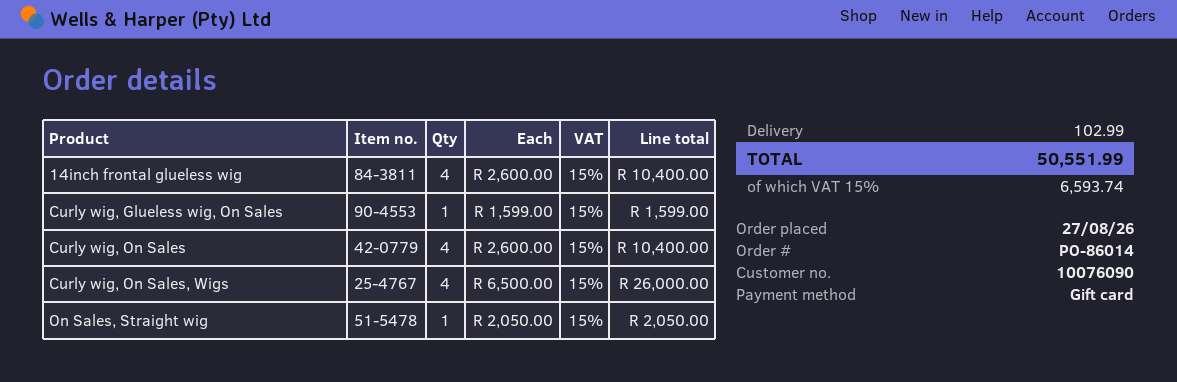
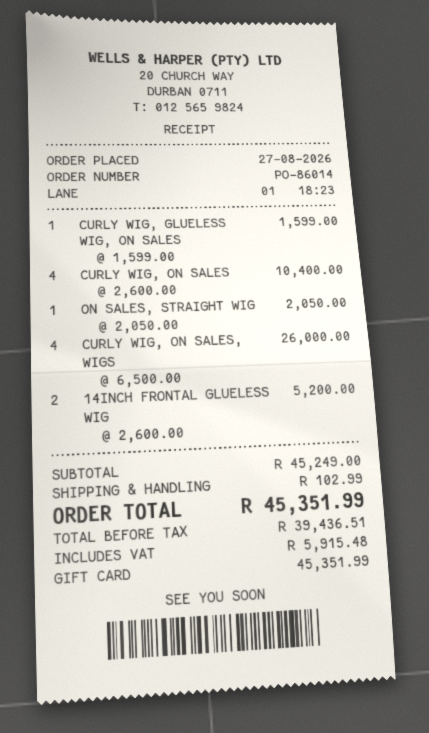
14inch frontal glueless wig: 4 x 2600.00 = 10400.00 -> 2 x 2600.00 = 5200.00
tax: 6593.74 -> 5915.48
total: 50551.99 -> 45351.99

